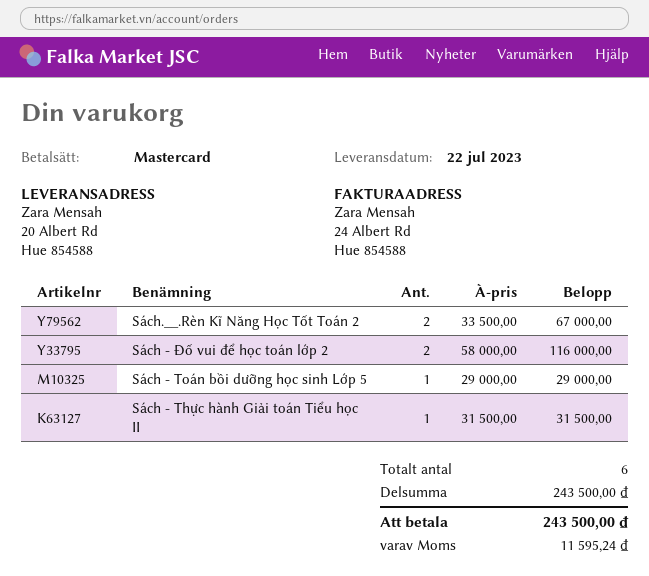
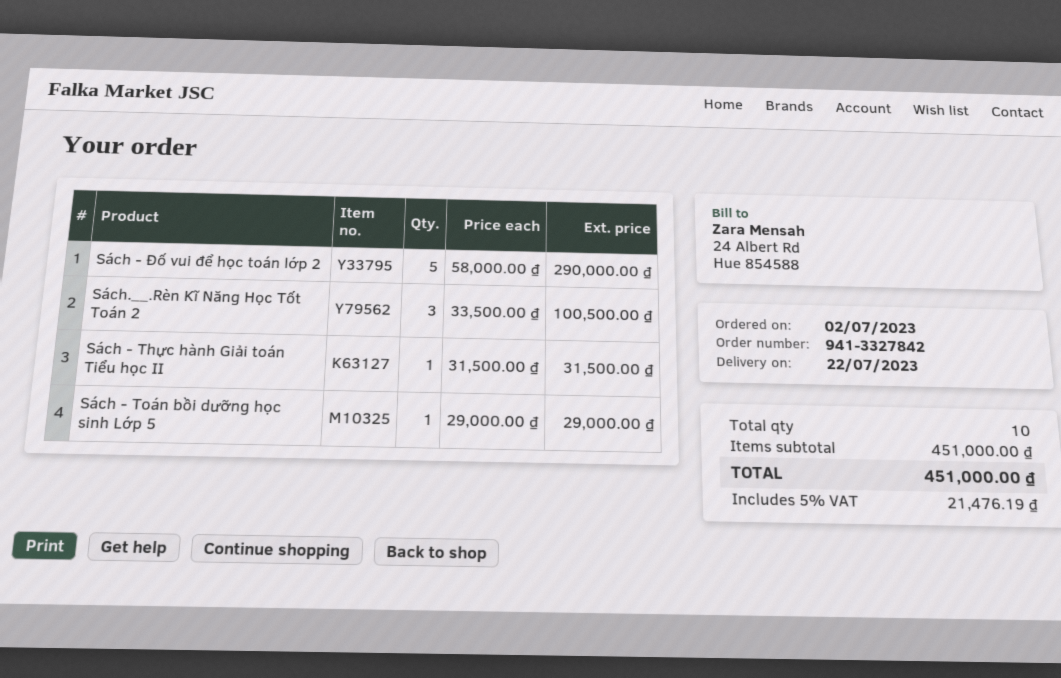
Sách.__.Rèn Kĩ Năng Học Tốt Toán 2: 2 x 33500.00 = 67000.00 -> 3 x 33500.00 = 100500.00
Sách - Đố vui để học toán lớp 2: 2 x 58000.00 = 116000.00 -> 5 x 58000.00 = 290000.00
total quantity: 6 -> 10
subtotal: 243500.00 -> 451000.00
tax: 11595.24 -> 21476.19
total: 243500.00 -> 451000.00

